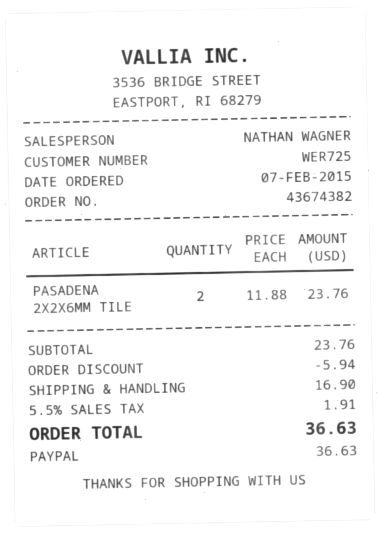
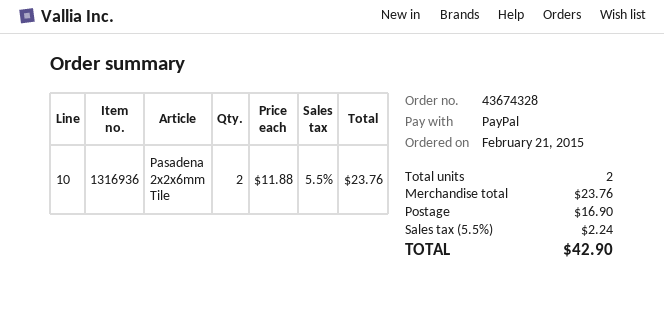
order number: 43674382 -> 43674328
order date: 2015-02-07 -> 2015-02-21
discount: 5.94 -> none
tax: 5.5% = 1.91 -> 5.5% = 2.24
total: 36.63 -> 42.90

